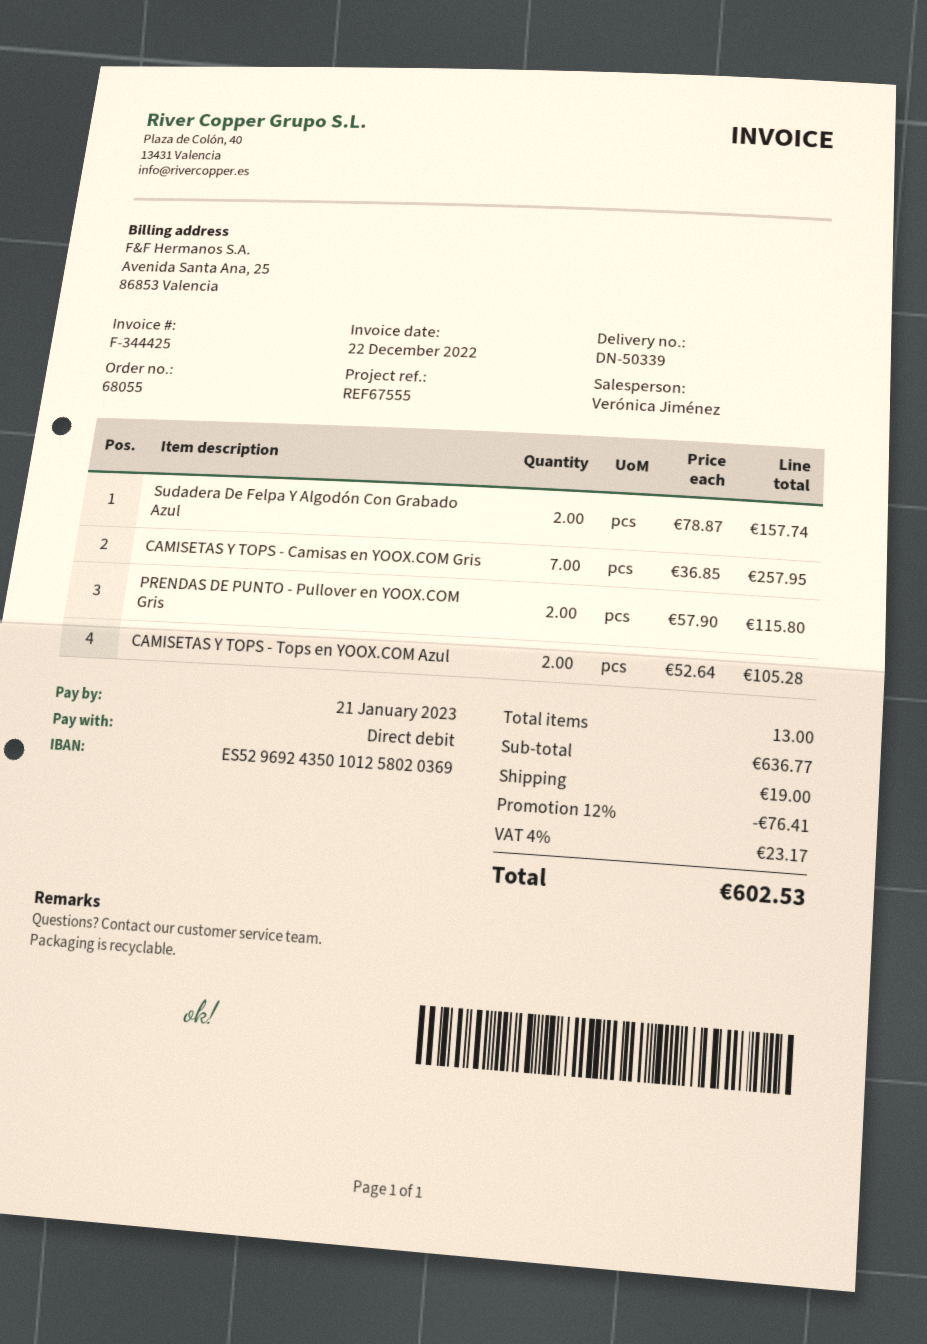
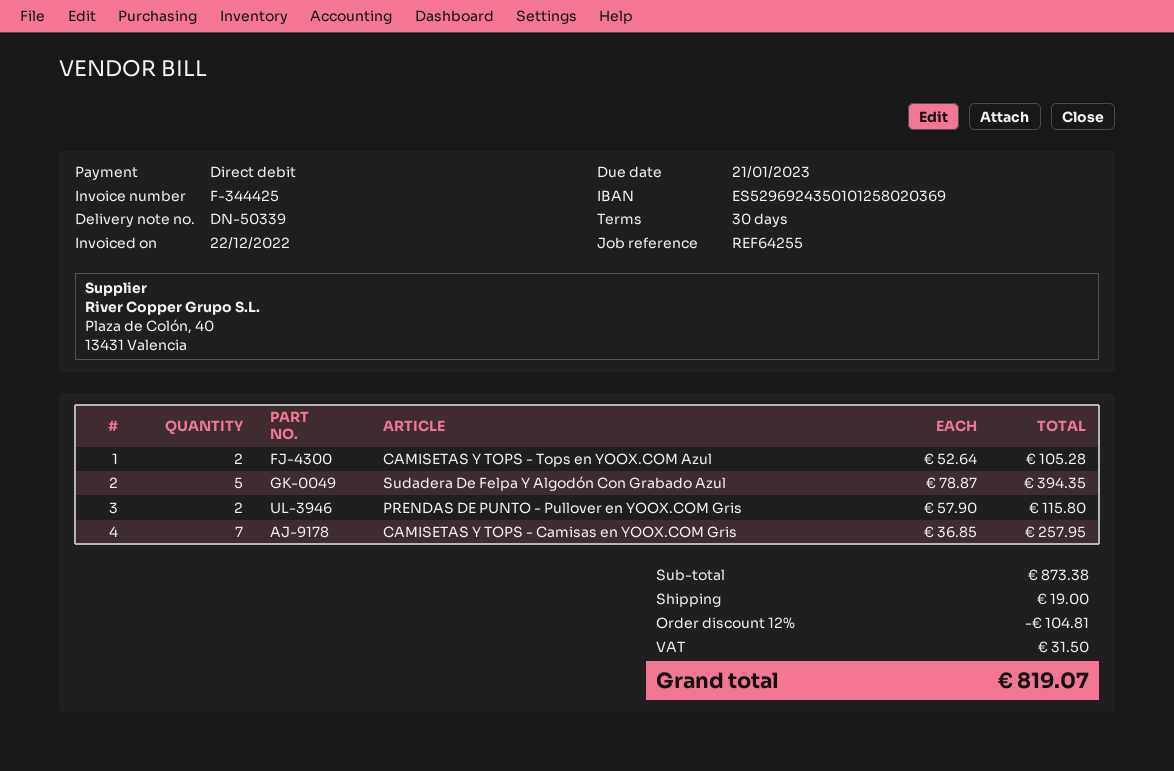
reference: REF67555 -> REF64255
Sudadera De Felpa Y Algodón Con Grabado Azul: 2 x 78.87 = 157.74 -> 5 x 78.87 = 394.35
subtotal: 636.77 -> 873.38
discount: 12% = 76.41 -> 12% = 104.81
tax: 23.17 -> 31.50
total: 602.53 -> 819.07

